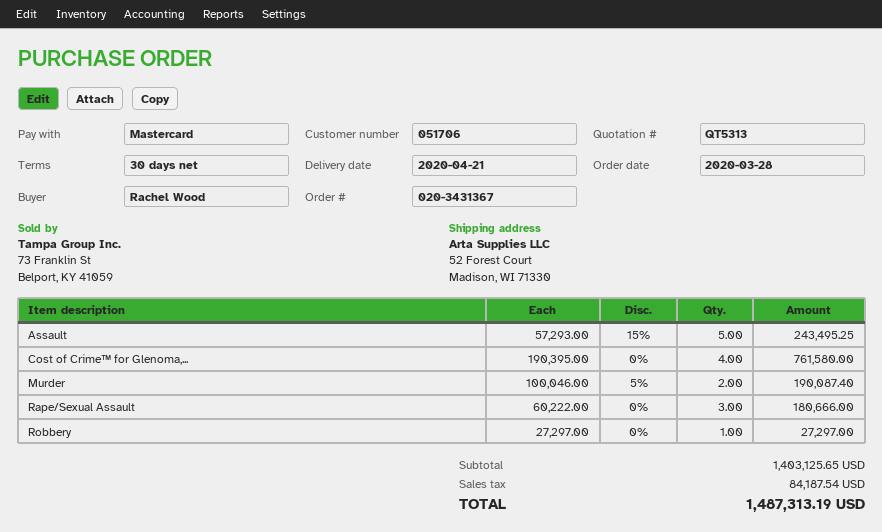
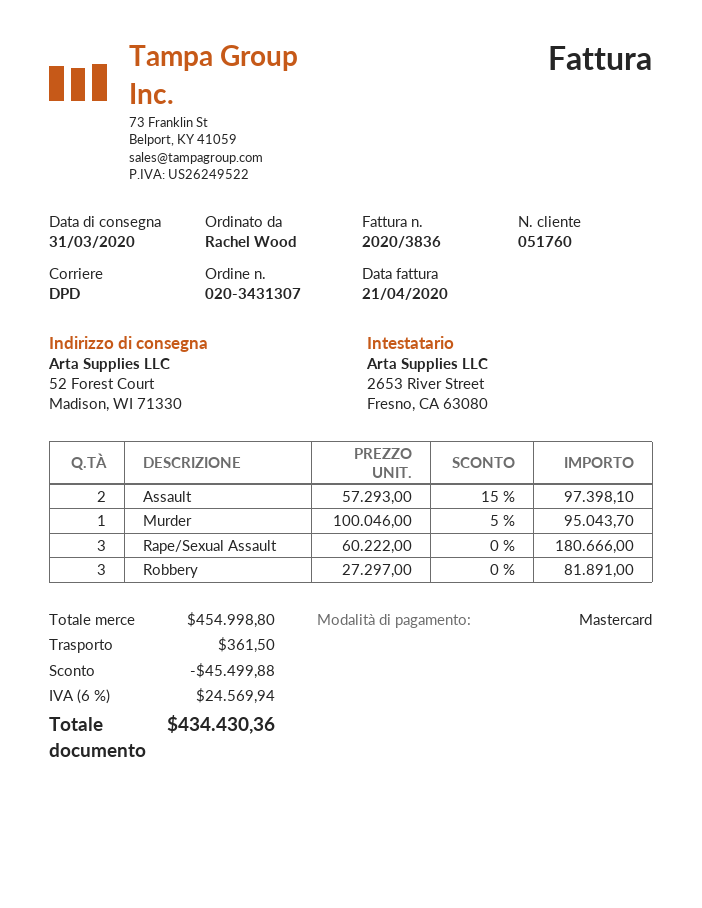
order number: 020-3431367 -> 020-3431307
delivery date: 2020-04-21 -> 2020-03-31
customer number: 051706 -> 051760
Assault: 5 x 57293.00 - 15% = 243495.25 -> 2 x 57293.00 - 15% = 97398.10
Cost of Crime™ for Glenoma,...: 4 x 190395.00 = 761580.00 -> none
Murder: 2 x 100046.00 - 5% = 190087.40 -> 1 x 100046.00 - 5% = 95043.70
Robbery: 1 x 27297.00 = 27297.00 -> 3 x 27297.00 = 81891.00
subtotal: 1403125.65 -> 454998.80
discount: none -> 45499.88
shipping: none -> 361.50
tax: 84187.54 -> 24569.94
total: 1487313.19 -> 434430.36

